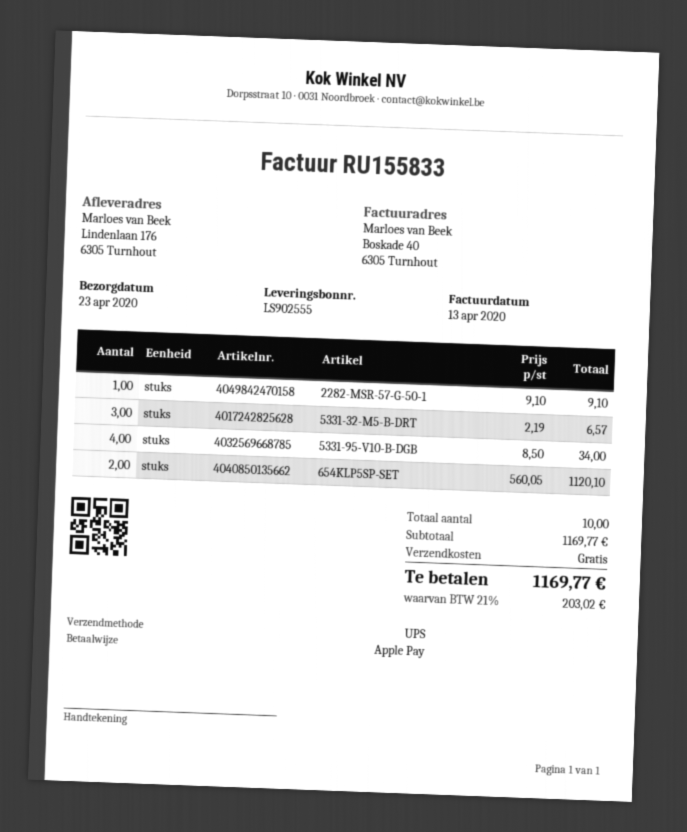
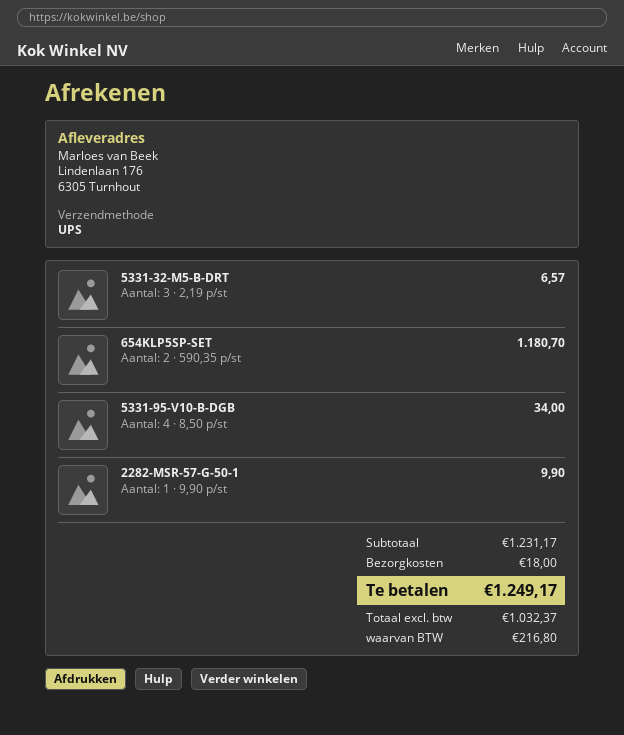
2282-MSR-57-G-50-1: 1 x 9.10 = 9.10 -> 1 x 9.90 = 9.90
654KLP5SP-SET: 2 x 560.05 = 1120.10 -> 2 x 590.35 = 1180.70
subtotal: 1169.77 -> 1231.17
shipping: 0.00 -> 18.00
tax: 203.02 -> 216.80
total: 1169.77 -> 1249.17

